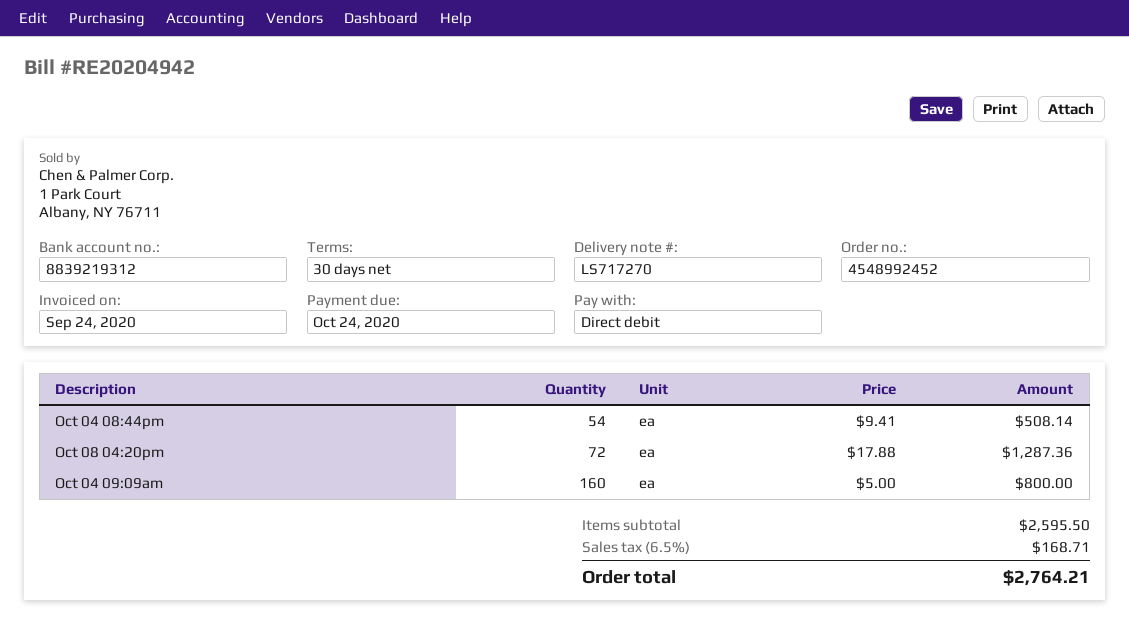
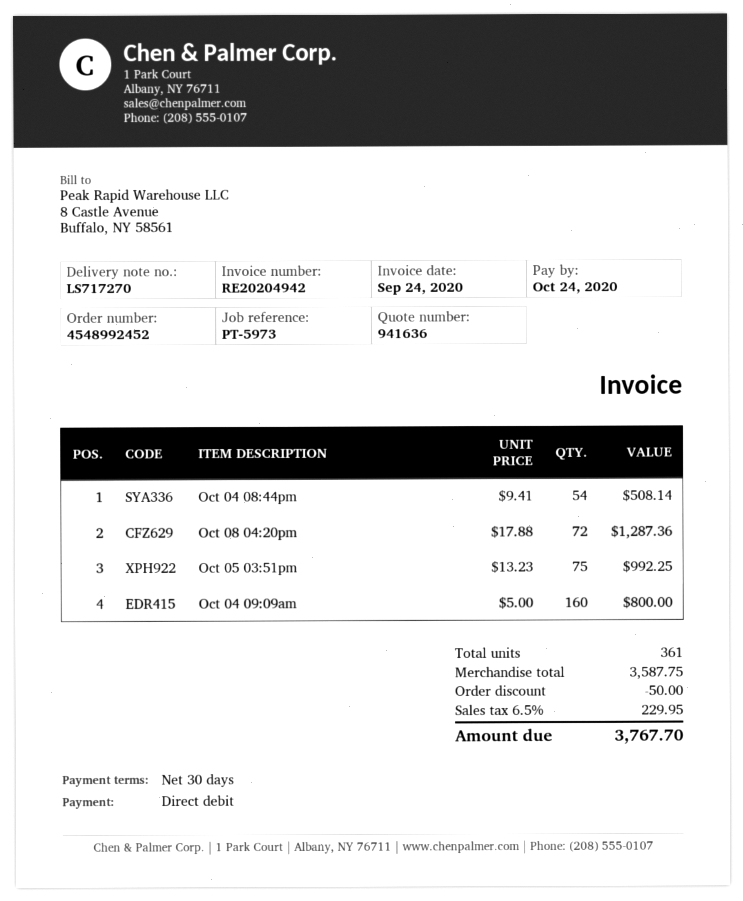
Oct 05 03:51pm: none -> 75 x 13.23 = 992.25
subtotal: 2595.50 -> 3587.75
discount: none -> 50.00
tax: 6.5% = 168.71 -> 6.5% = 229.95
total: 2764.21 -> 3767.70

